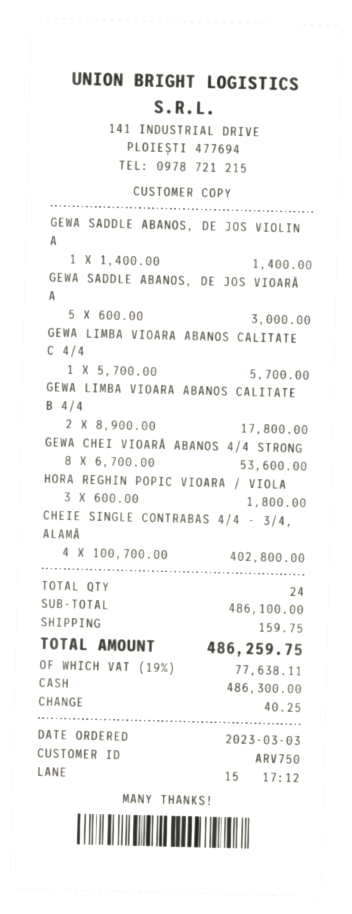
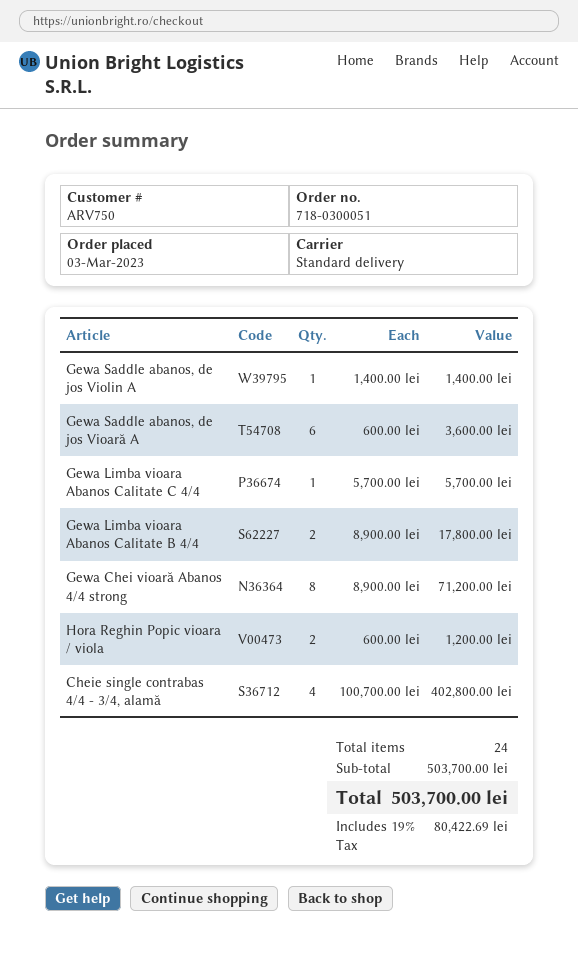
GEWA SADDLE ABANOS, DE JOS VIOARĂ A: 5 x 600.00 = 3000.00 -> 6 x 600.00 = 3600.00
GEWA CHEI VIOARĂ ABANOS 4/4 STRONG: 8 x 6700.00 = 53600.00 -> 8 x 8900.00 = 71200.00
HORA REGHIN POPIC VIOARA / VIOLA: 3 x 600.00 = 1800.00 -> 2 x 600.00 = 1200.00
subtotal: 486100.00 -> 503700.00
shipping: 159.75 -> none
tax: 19% = 77638.11 -> 19% = 80422.69
total: 486259.75 -> 503700.00

